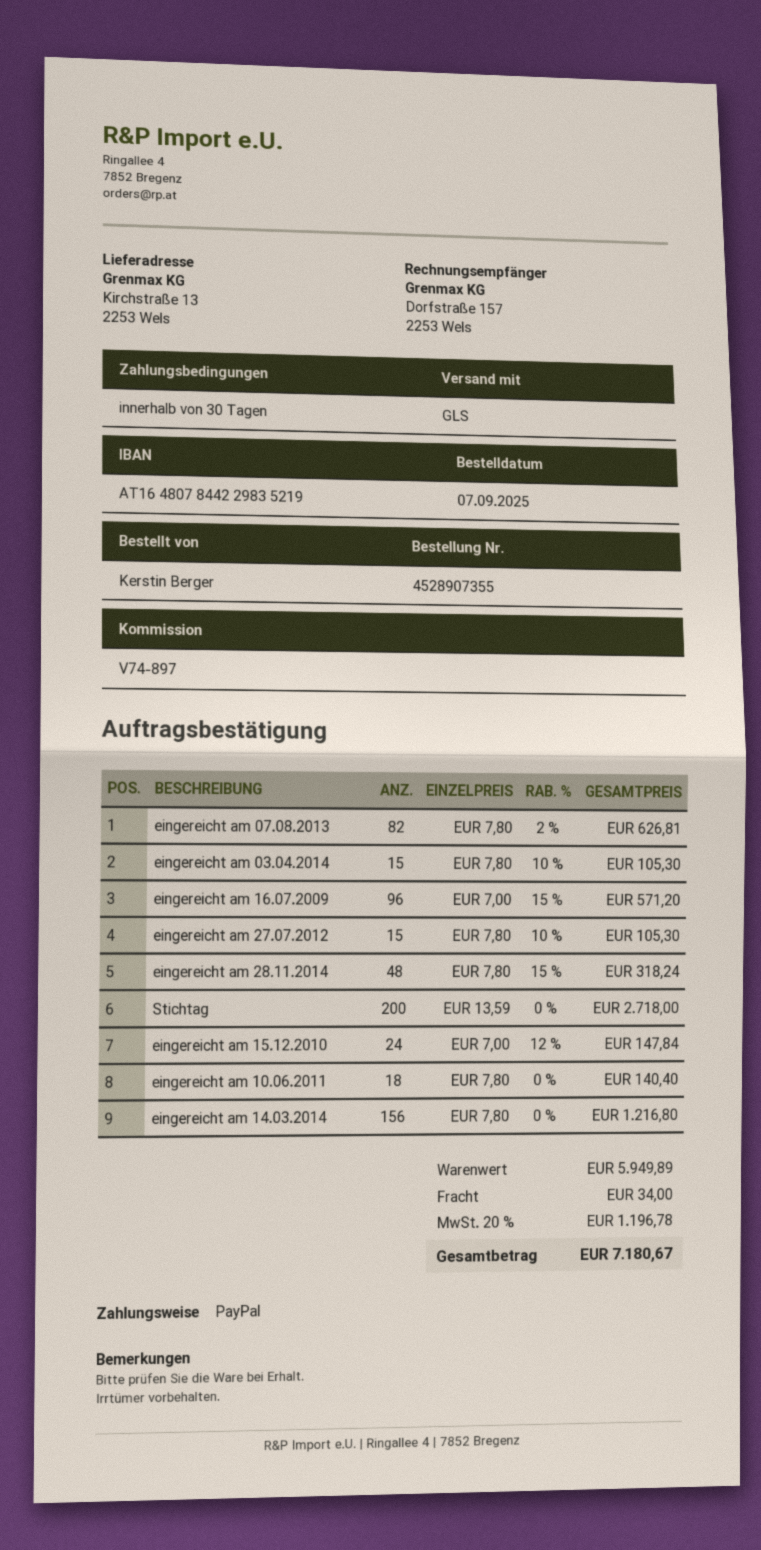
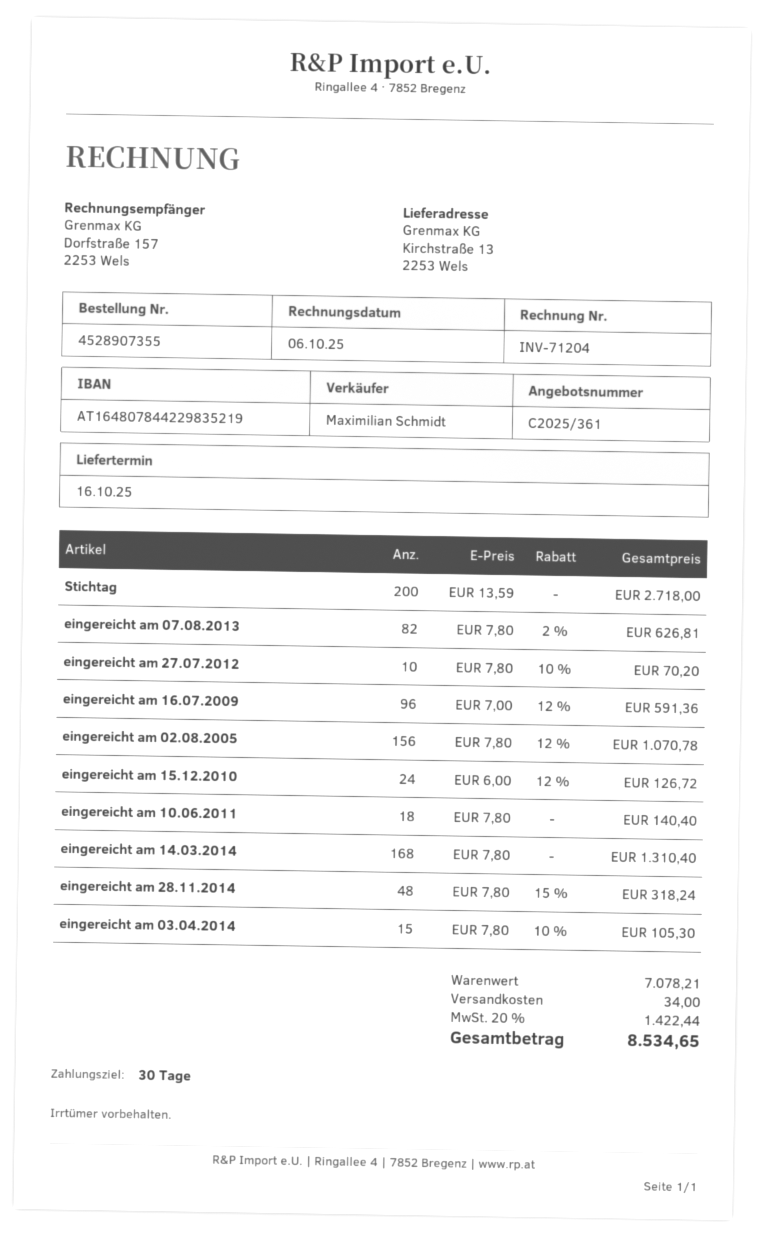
eingereicht am 16.07.2009: 96 x 7.00 - 15% = 571.20 -> 96 x 7.00 - 12% = 591.36
eingereicht am 27.07.2012: 15 x 7.80 - 10% = 105.30 -> 10 x 7.80 - 10% = 70.20
eingereicht am 15.12.2010: 24 x 7.00 - 12% = 147.84 -> 24 x 6.00 - 12% = 126.72
eingereicht am 14.03.2014: 156 x 7.80 = 1216.80 -> 168 x 7.80 = 1310.40
eingereicht am 02.08.2005: none -> 156 x 7.80 - 12% = 1070.78
subtotal: 5949.89 -> 7078.21
tax: 20% = 1196.78 -> 20% = 1422.44
total: 7180.67 -> 8534.65

